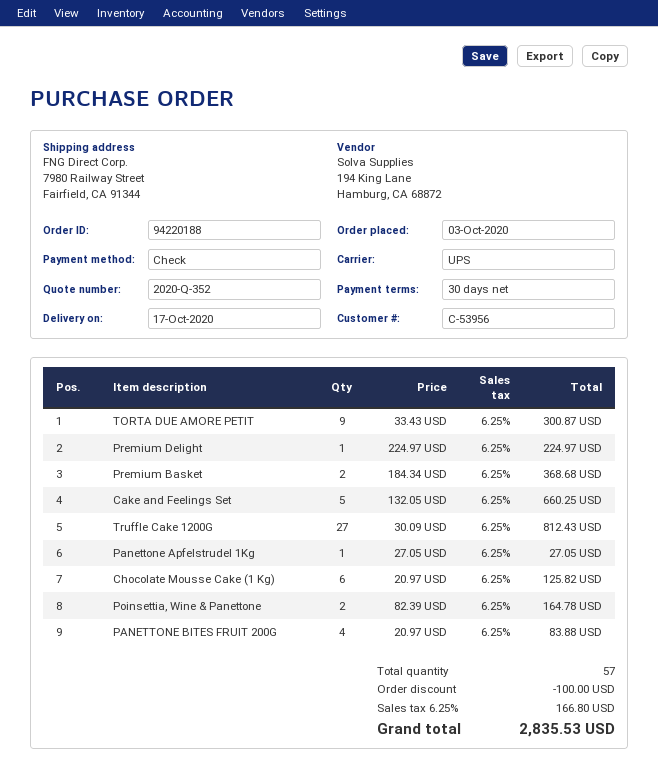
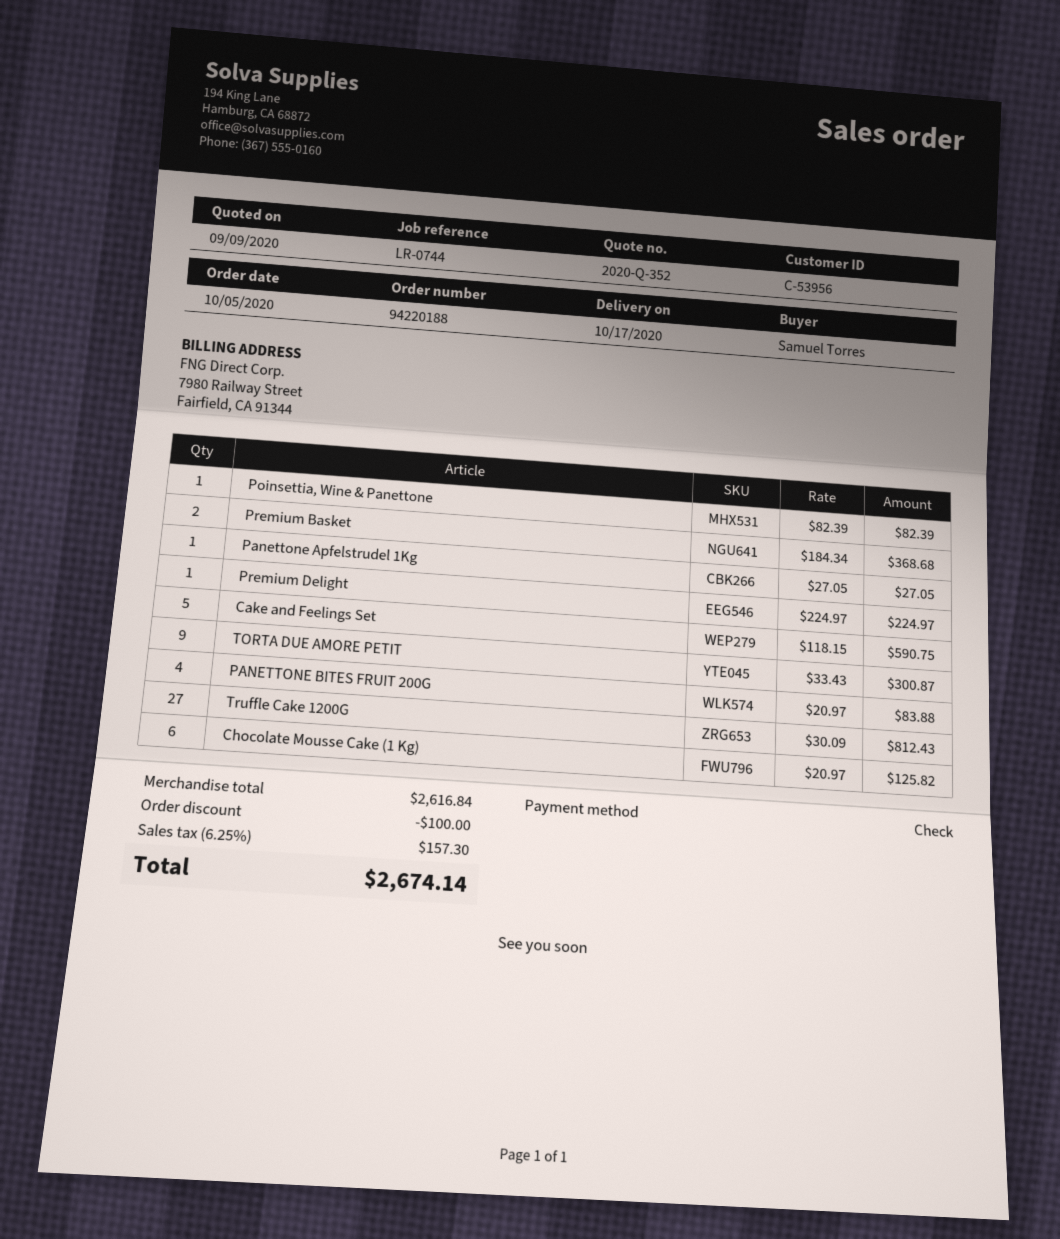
order date: 2020-10-03 -> 2020-10-05
Cake and Feelings Set: 5 x 132.05 = 660.25 -> 5 x 118.15 = 590.75
Poinsettia, Wine & Panettone: 2 x 82.39 = 164.78 -> 1 x 82.39 = 82.39
tax: 6.25% = 166.80 -> 6.25% = 157.30
total: 2835.53 -> 2674.14

